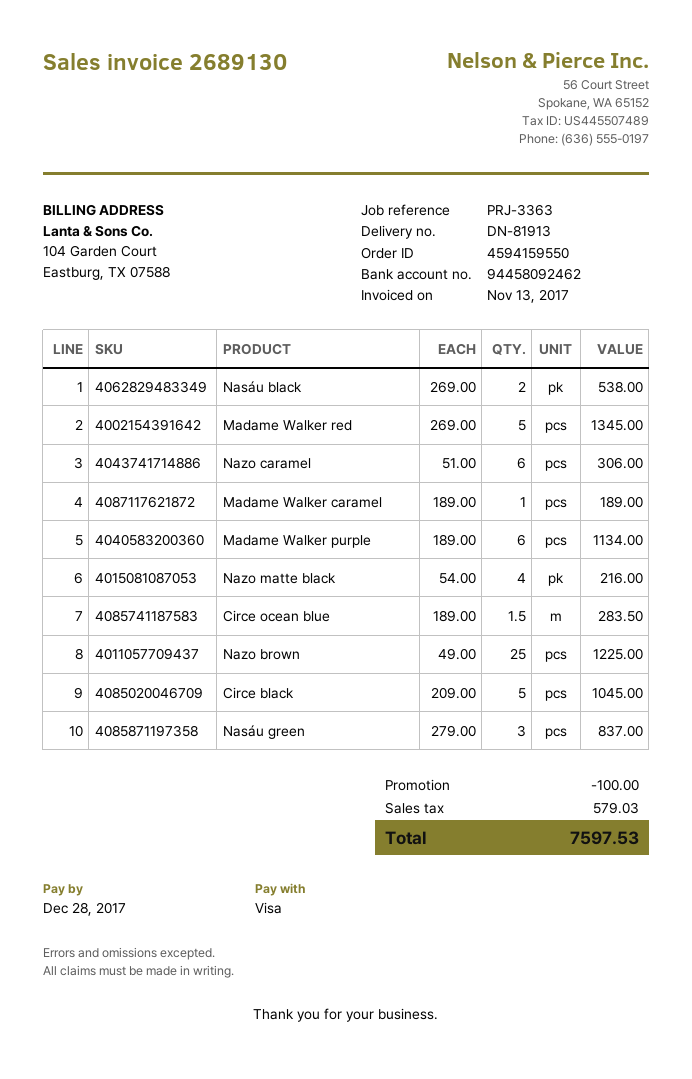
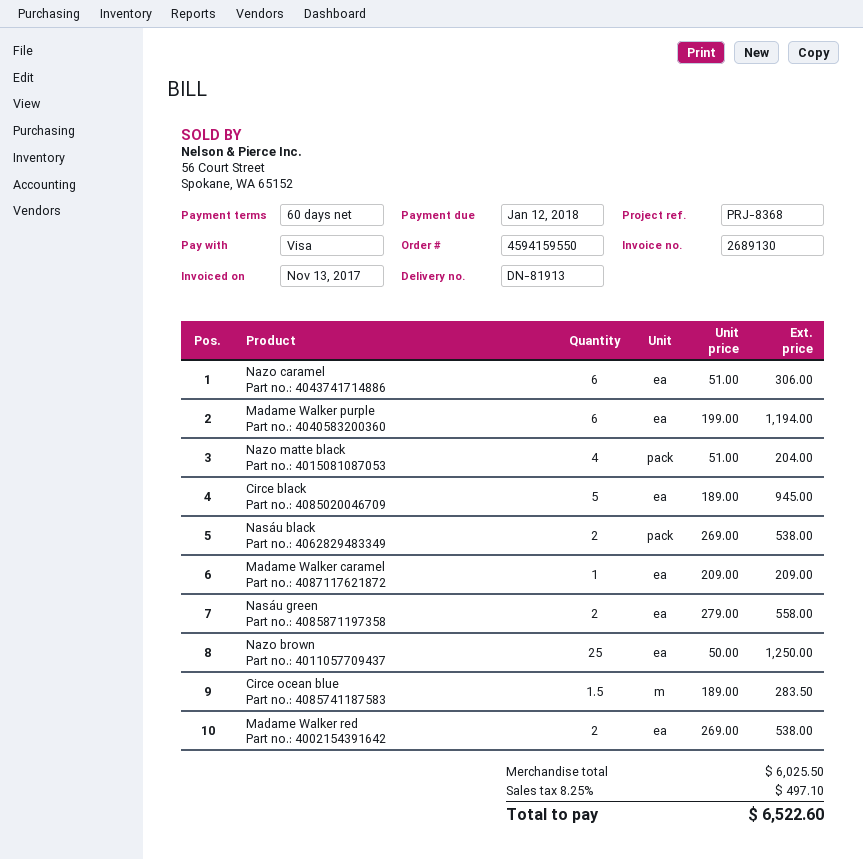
due date: 2017-12-28 -> 2018-01-12
reference: PRJ-3363 -> PRJ-8368
Madame Walker red: 5 x 269.00 = 1345.00 -> 2 x 269.00 = 538.00
Madame Walker caramel: 1 x 189.00 = 189.00 -> 1 x 209.00 = 209.00
Madame Walker purple: 6 x 189.00 = 1134.00 -> 6 x 199.00 = 1194.00
Nazo matte black: 4 x 54.00 = 216.00 -> 4 x 51.00 = 204.00
Nazo brown: 25 x 49.00 = 1225.00 -> 25 x 50.00 = 1250.00
Circe black: 5 x 209.00 = 1045.00 -> 5 x 189.00 = 945.00
Nasáu green: 3 x 279.00 = 837.00 -> 2 x 279.00 = 558.00
discount: 100.00 -> none
tax: 579.03 -> 497.10
total: 7597.53 -> 6522.60

